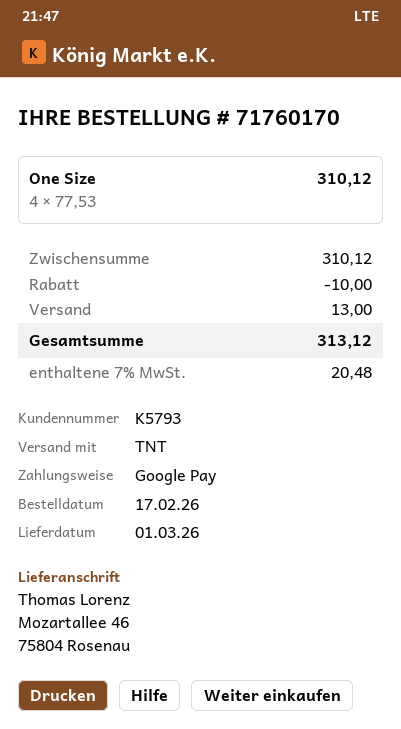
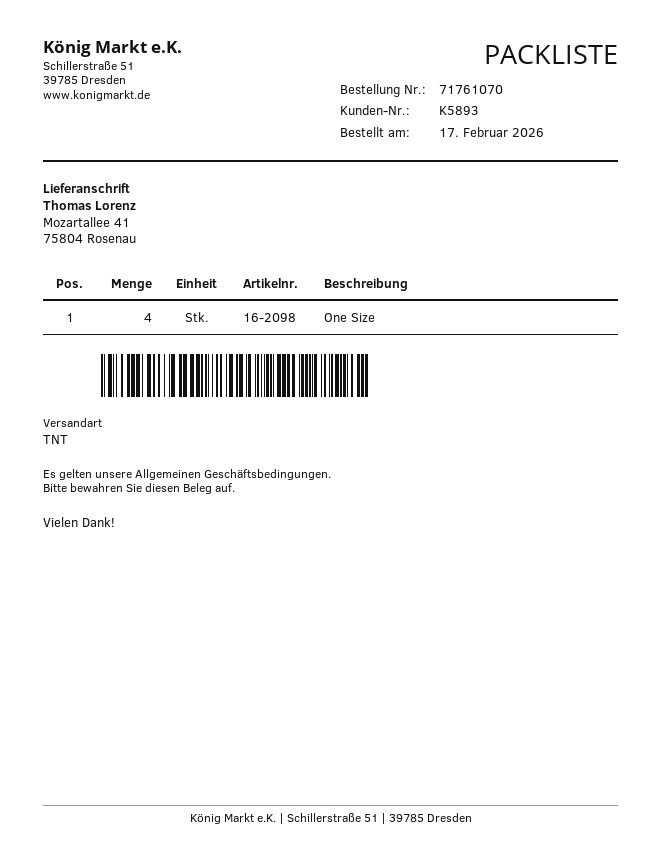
order number: 71760170 -> 71761070
customer number: K5793 -> K5893
ship to: Mozartallee 46, 75804 Rosenau -> Mozartallee 41, 75804 Rosenau

